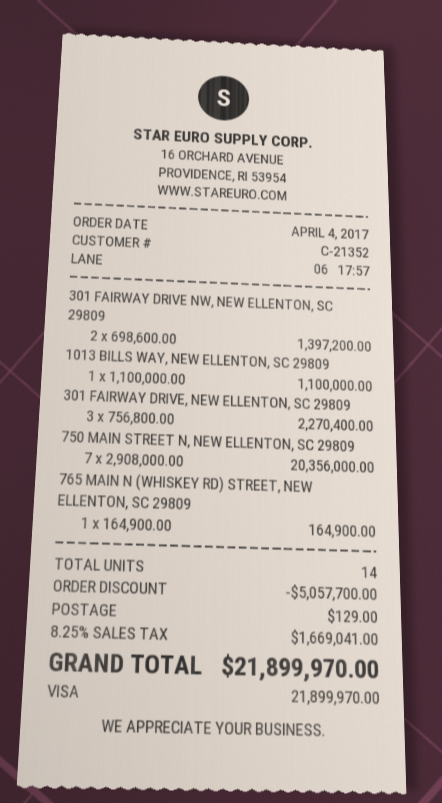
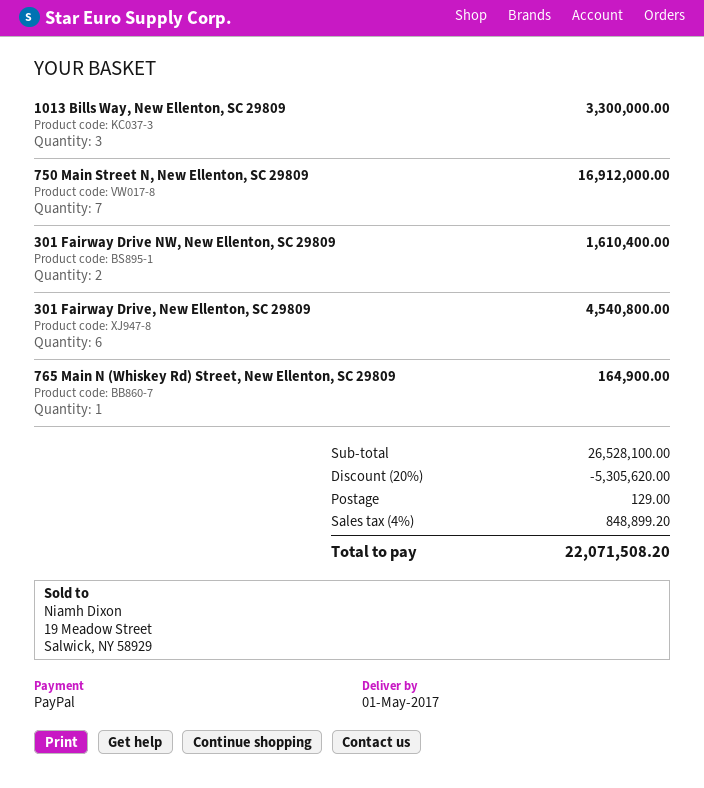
payment method: Visa -> PayPal
301 FAIRWAY DRIVE NW, NEW ELLENTON, SC 29809: 2 for 1397200.00 -> 2 for 1610400.00
1013 BILLS WAY, NEW ELLENTON, SC 29809: 1 for 1100000.00 -> 3 for 3300000.00
301 FAIRWAY DRIVE, NEW ELLENTON, SC 29809: 3 for 2270400.00 -> 6 for 4540800.00
750 MAIN STREET N, NEW ELLENTON, SC 29809: 7 for 20356000.00 -> 7 for 16912000.00
discount: 5057700.00 -> 5305620.00
tax: 8.25% = 1669041.00 -> 4% = 848899.20
total: 21899970.00 -> 22071508.20

